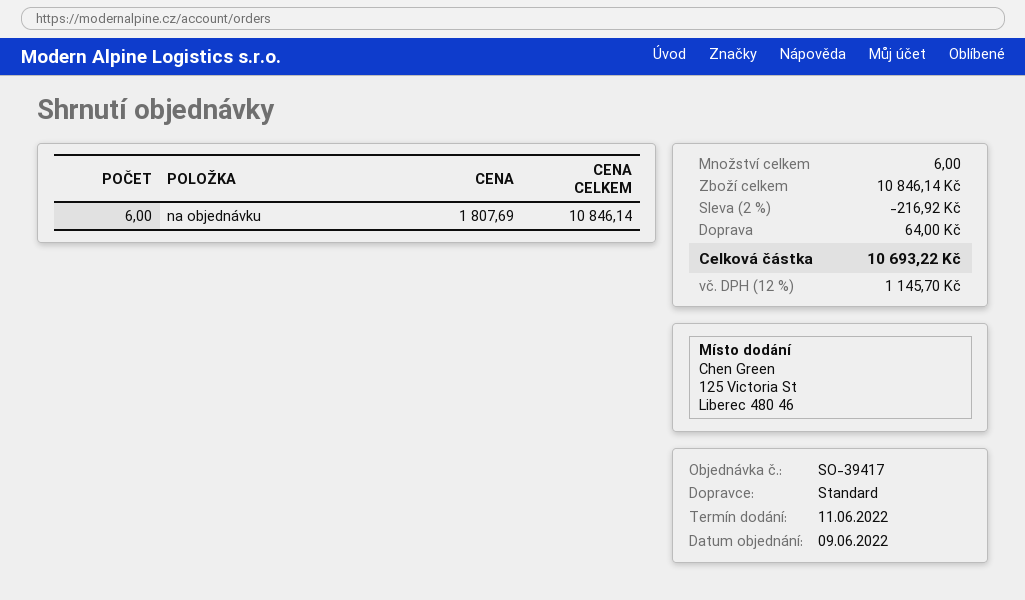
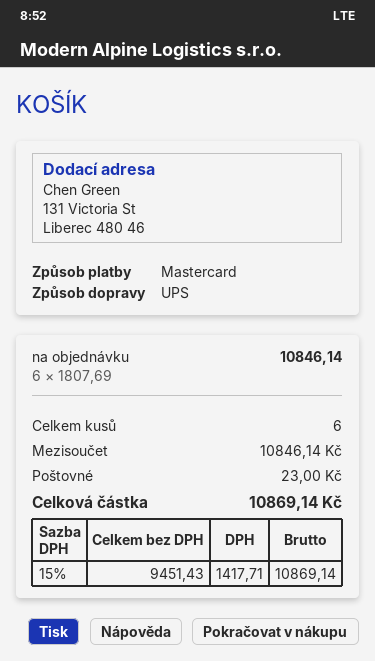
shipping method: standard -> UPS
ship to: 125 Victoria St, Liberec 480 46 -> 131 Victoria St, Liberec 480 46
discount: 2% = 216.92 -> none
shipping: 64.00 -> 23.00
tax: 12% = 1145.70 -> 15% = 1417.71
total: 10693.22 -> 10869.14

